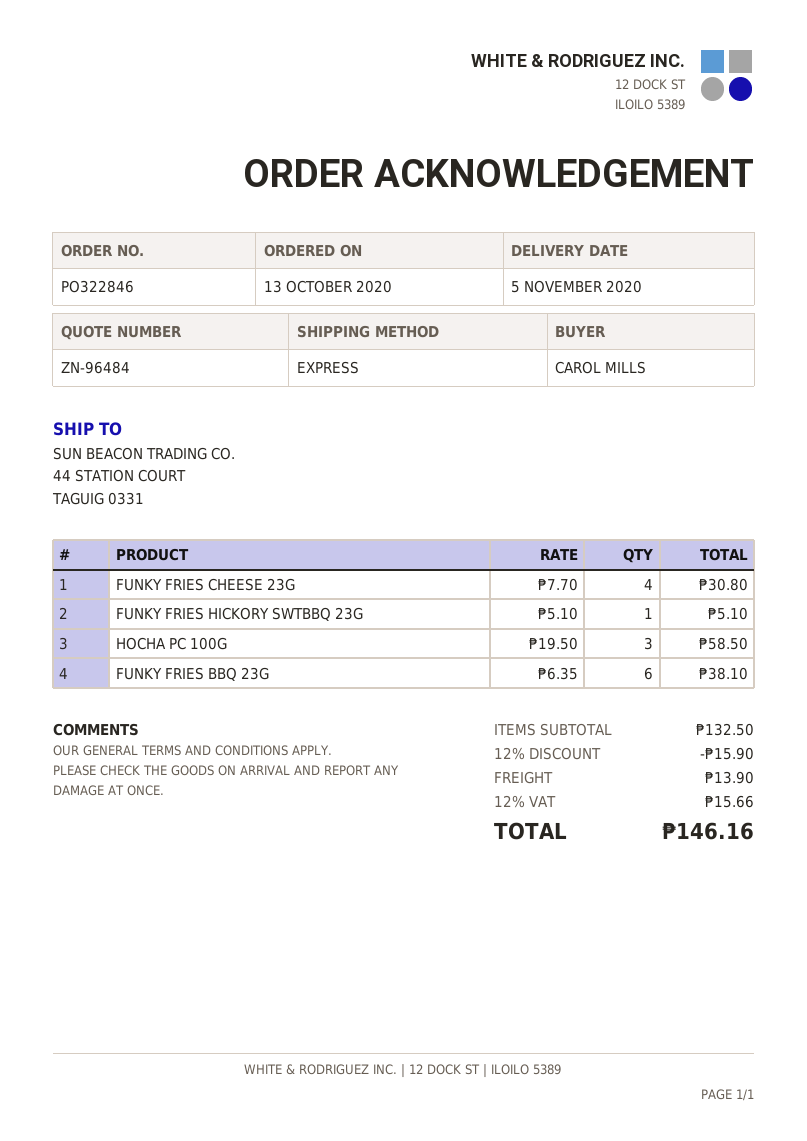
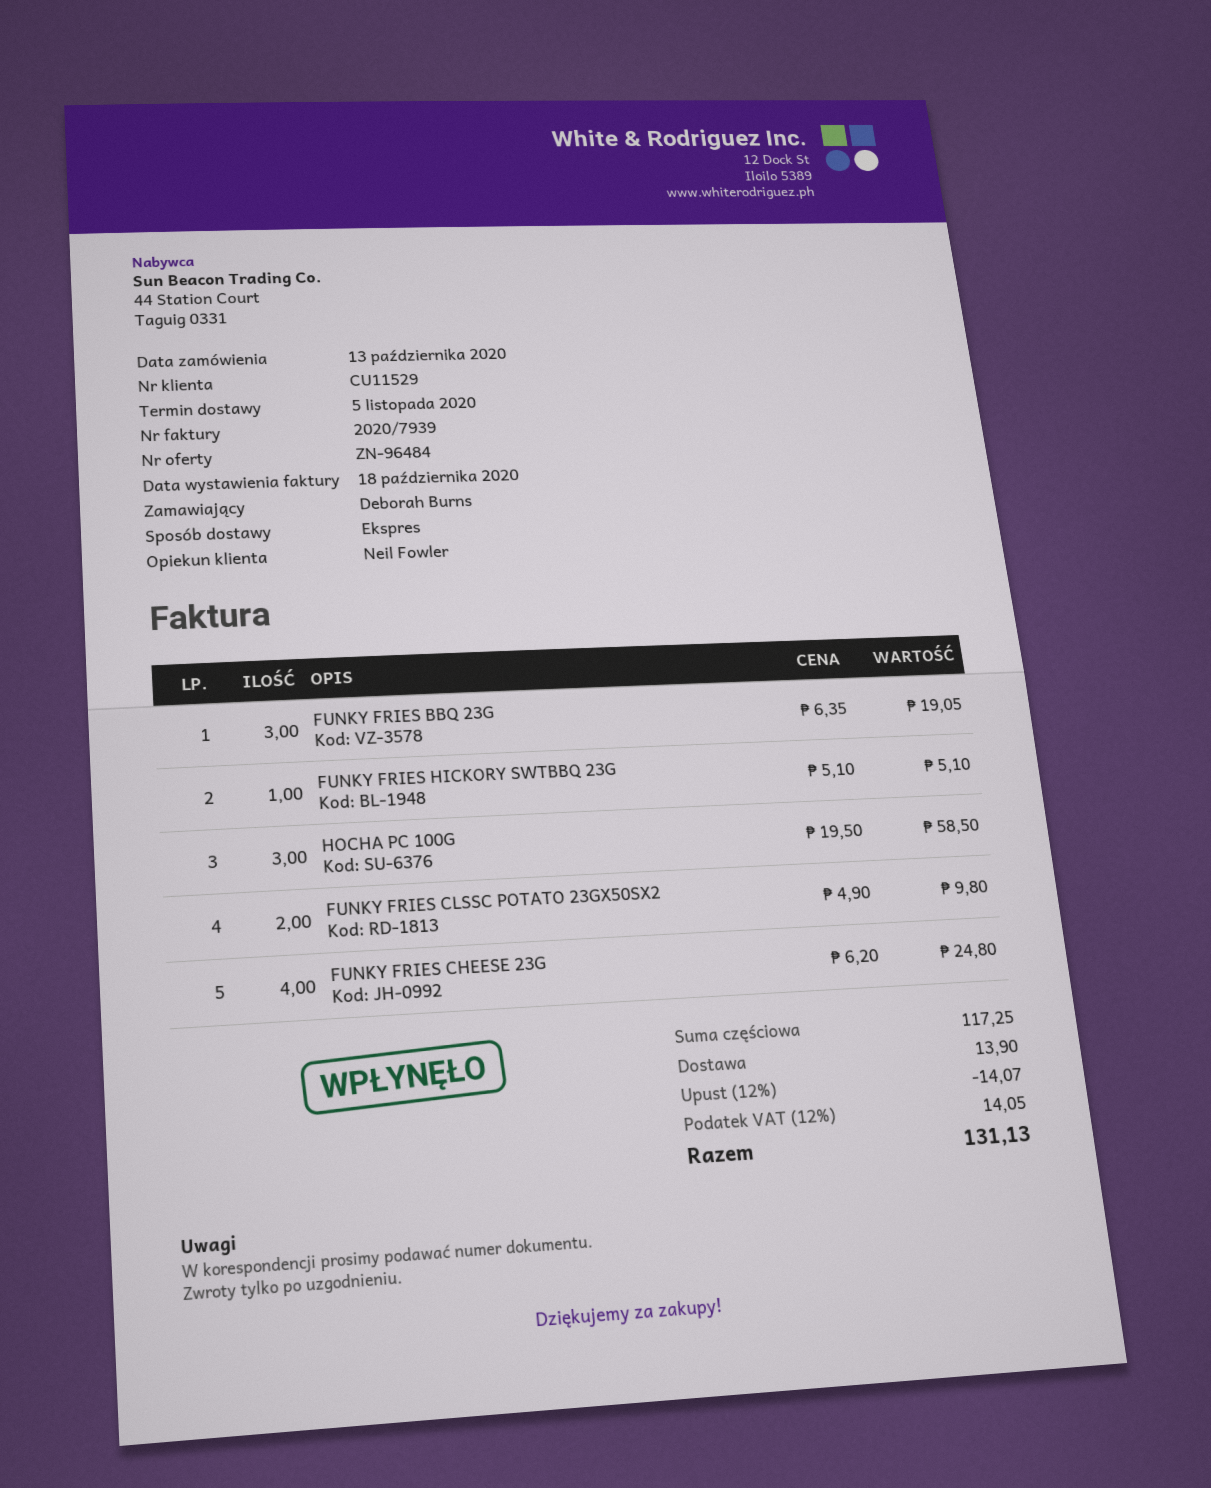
ordered by: CAROL MILLS -> Deborah Burns
FUNKY FRIES CHEESE 23G: 4 x 7.70 = 30.80 -> 4 x 6.20 = 24.80
FUNKY FRIES BBQ 23G: 6 x 6.35 = 38.10 -> 3 x 6.35 = 19.05
FUNKY FRIES CLSSC POTATO 23GX50SX2: none -> 2 x 4.90 = 9.80
subtotal: 132.50 -> 117.25
discount: 12% = 15.90 -> 12% = 14.07
tax: 12% = 15.66 -> 12% = 14.05
total: 146.16 -> 131.13

